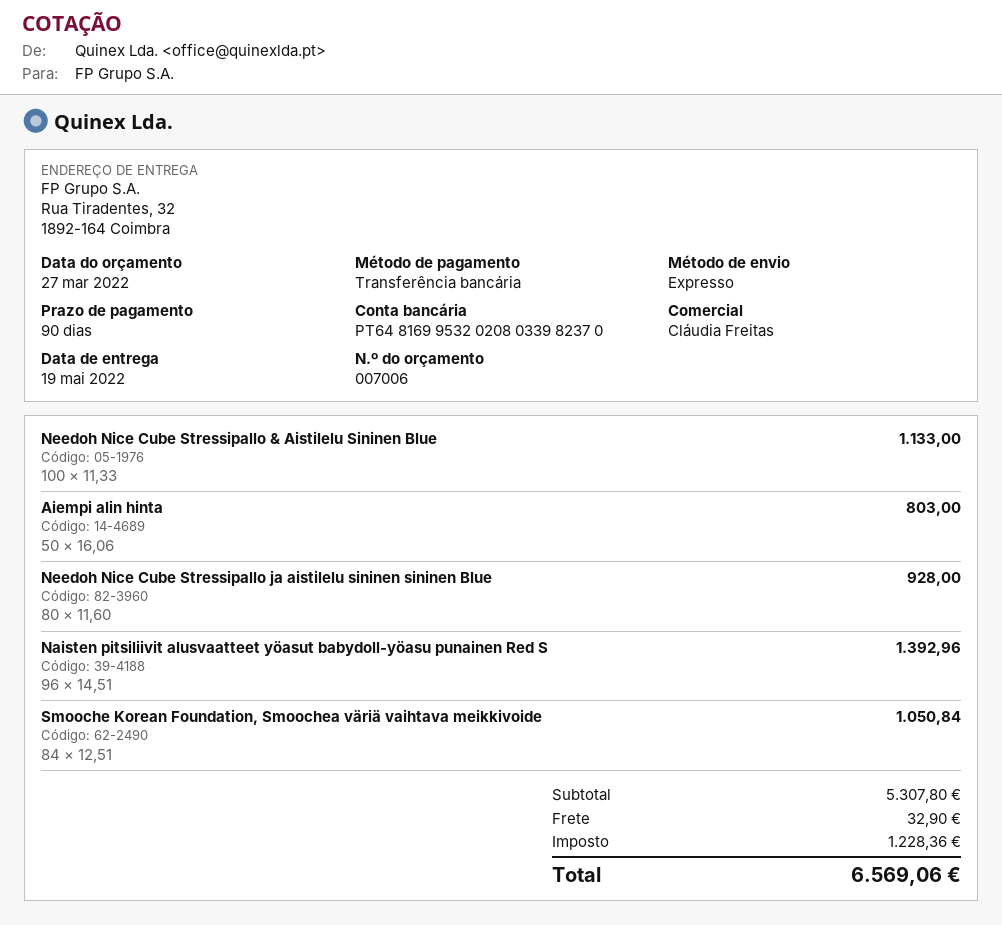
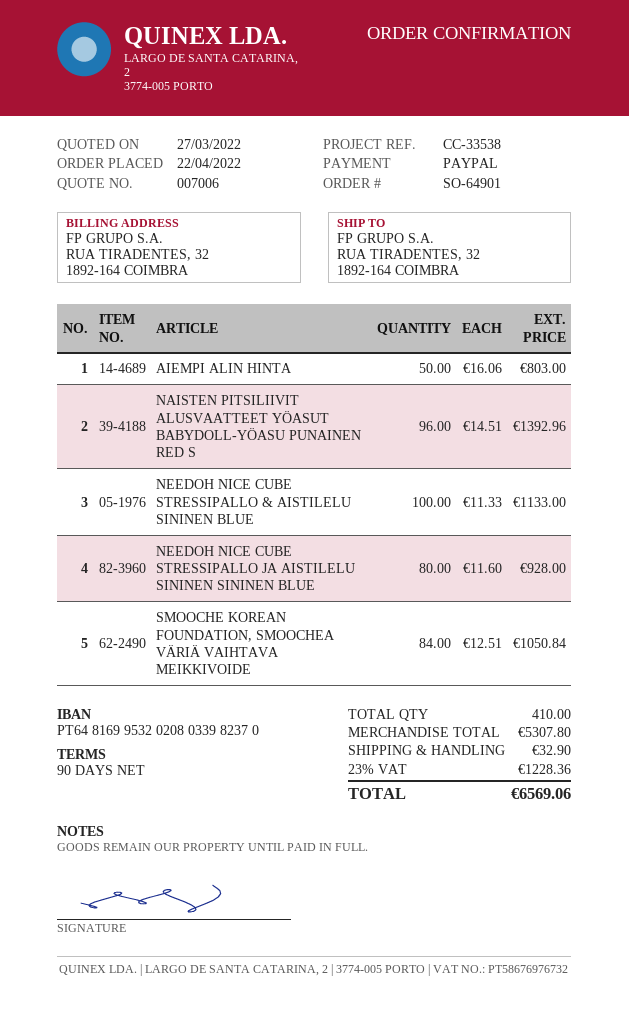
payment method: bank transfer -> PayPal

